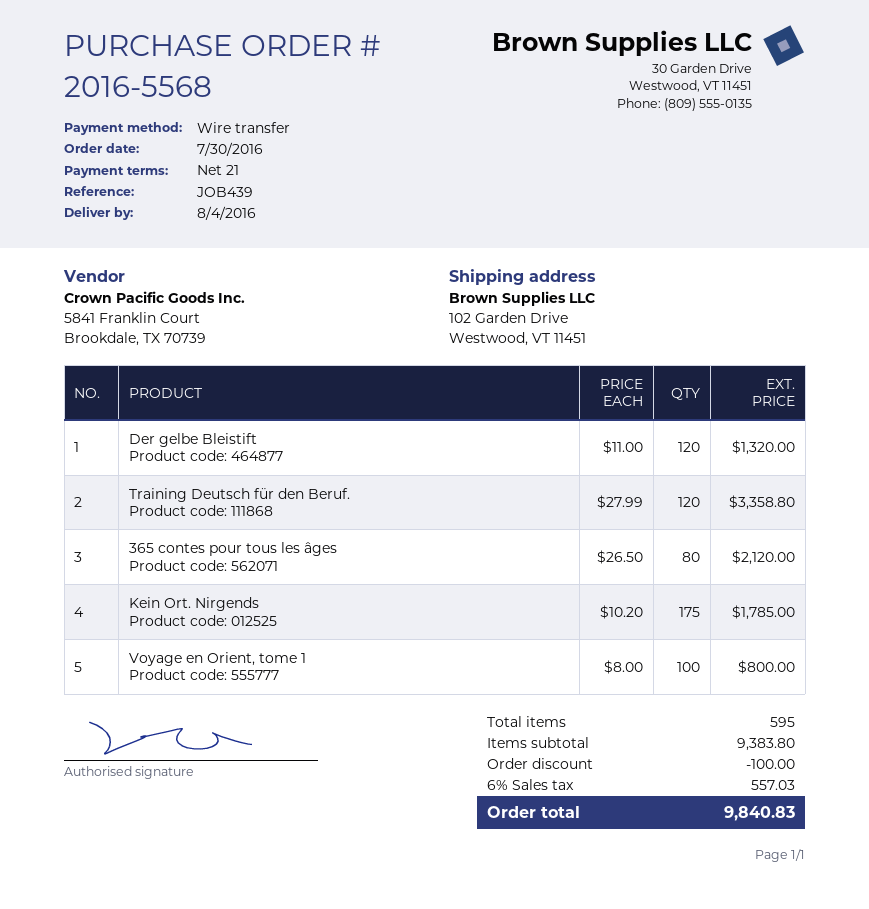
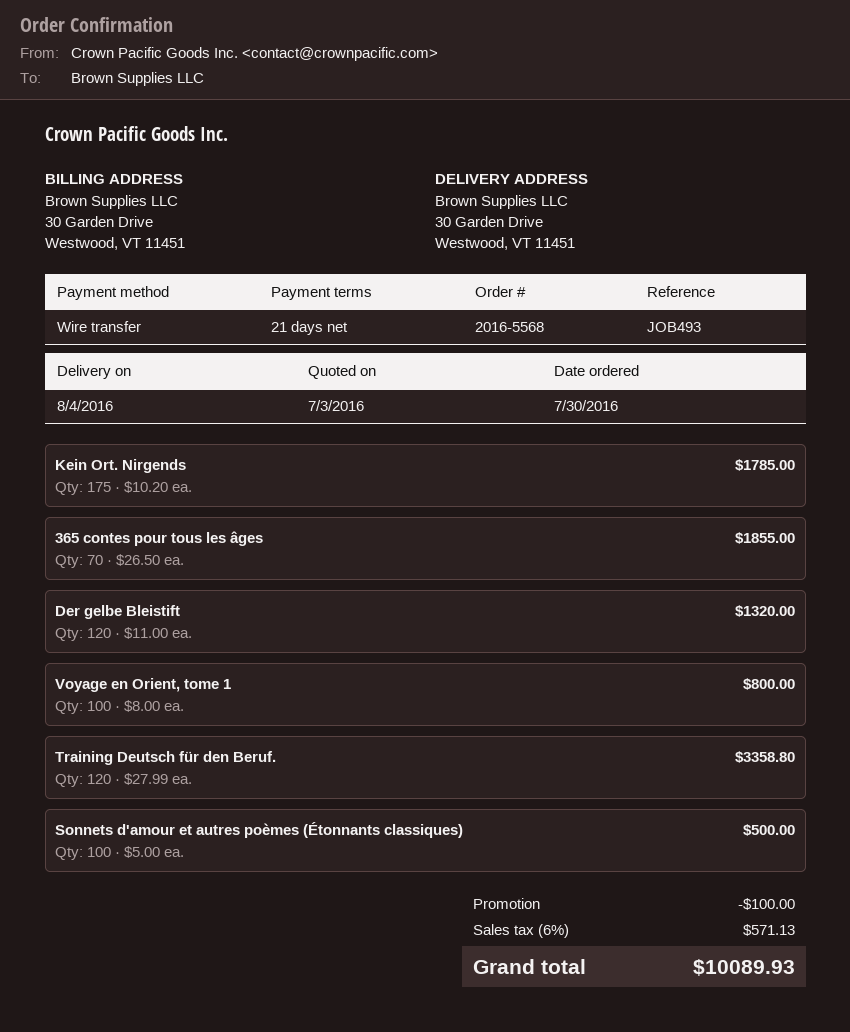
reference: JOB439 -> JOB493
ship to: 102 Garden Drive, Westwood, VT 11451 -> 30 Garden Drive, Westwood, VT 11451
365 contes pour tous les âges: 80 x 26.50 = 2120.00 -> 70 x 26.50 = 1855.00
Sonnets d'amour et autres poèmes (Étonnants classiques): none -> 100 x 5.00 = 500.00
tax: 6% = 557.03 -> 6% = 571.13
total: 9840.83 -> 10089.93

